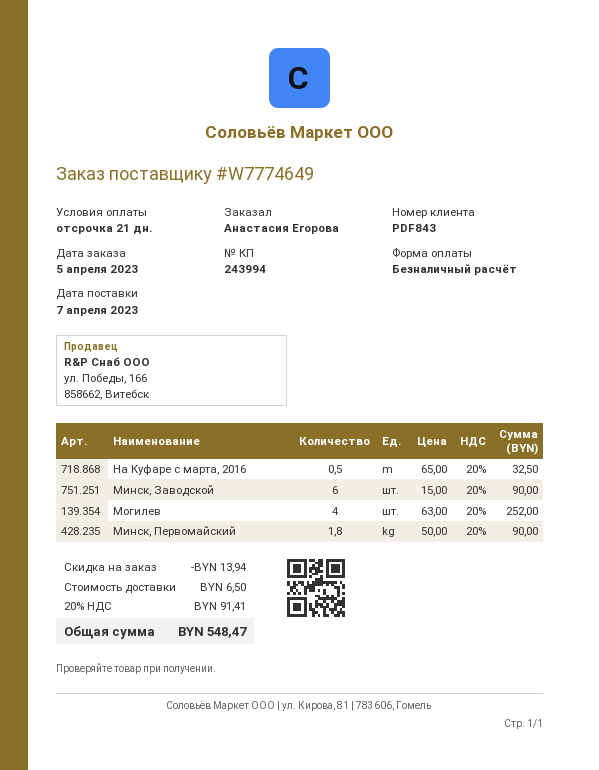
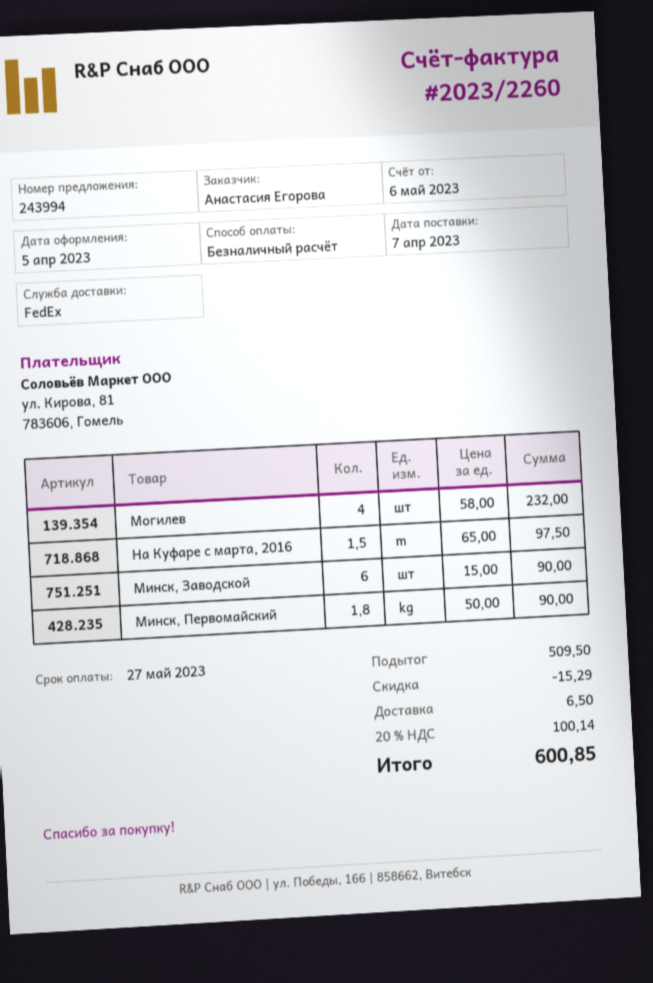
На Куфаре с марта, 2016: 0.5 x 65.00 = 32.50 -> 1.5 x 65.00 = 97.50
Могилев: 4 x 63.00 = 252.00 -> 4 x 58.00 = 232.00
discount: 13.94 -> 15.29
tax: 20% = 91.41 -> 20% = 100.14
total: 548.47 -> 600.85

